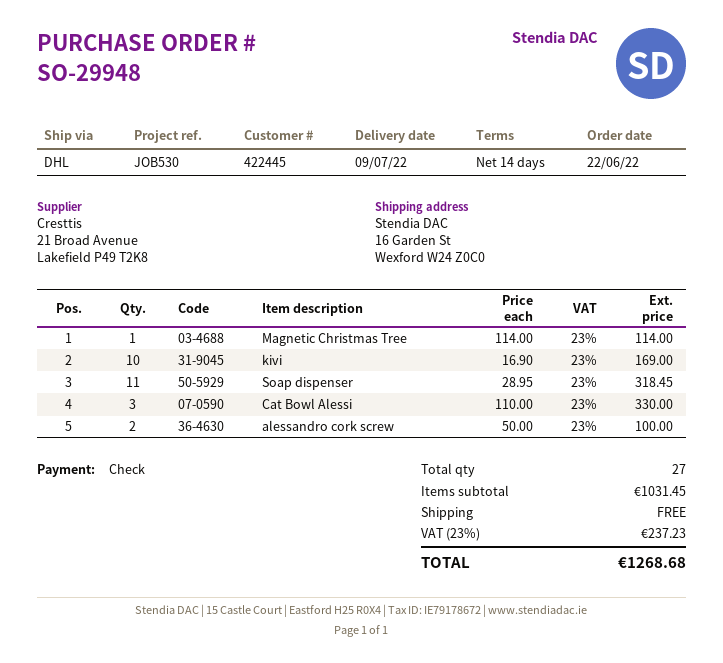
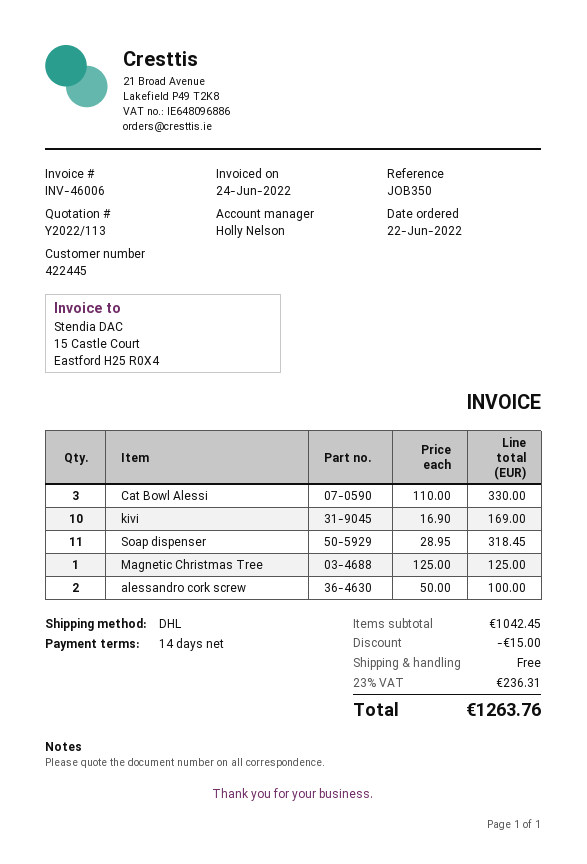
reference: JOB530 -> JOB350
Magnetic Christmas Tree: 1 x 114.00 = 114.00 -> 1 x 125.00 = 125.00
subtotal: 1031.45 -> 1042.45
discount: none -> 15.00
tax: 23% = 237.23 -> 23% = 236.31
total: 1268.68 -> 1263.76

